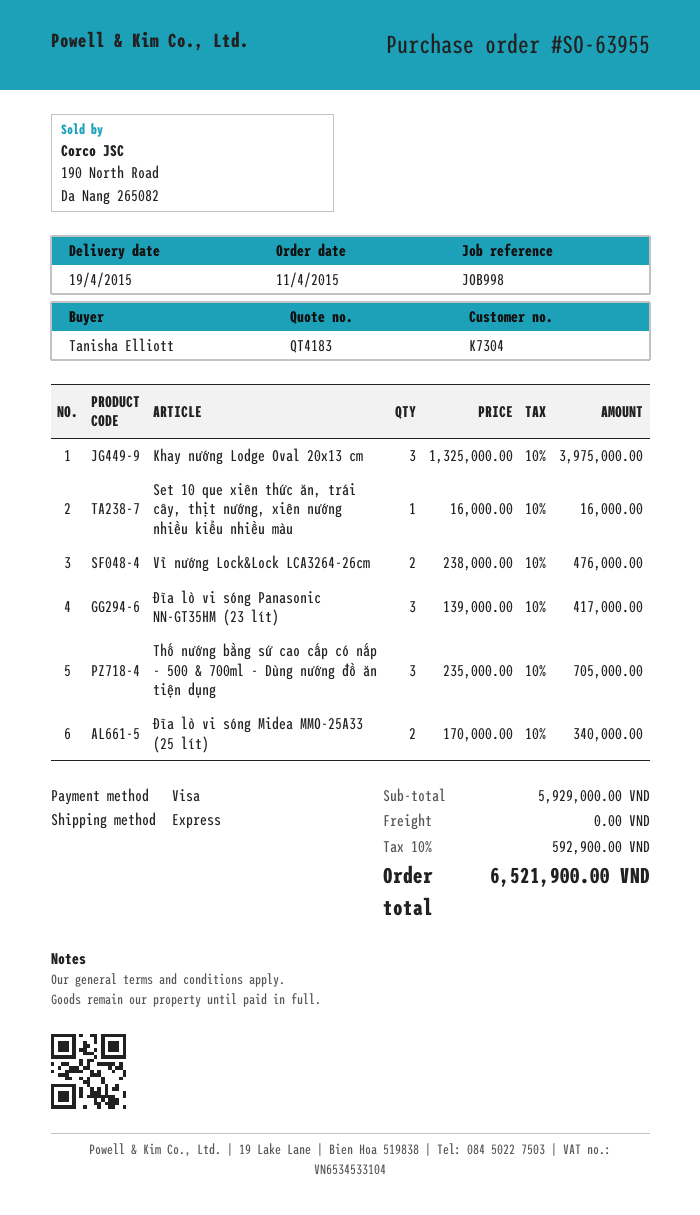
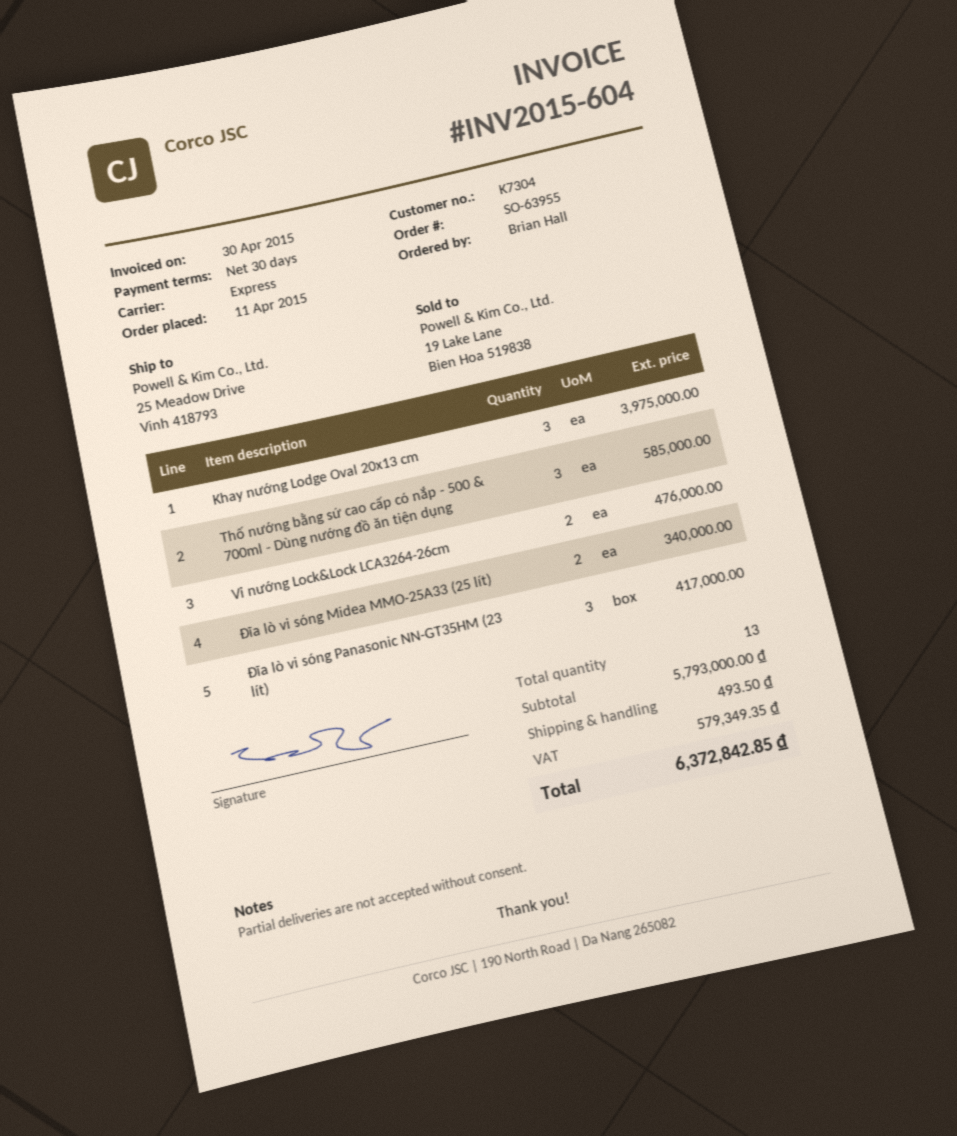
ordered by: Tanisha Elliott -> Brian Hall
Set 10 que xiên thức ăn, trái cây, thịt nướng, xiên nướng nhiều kiểu nhiều màu: 1 for 16000.00 -> none
Thố nướng bằng sứ cao cấp có nắp - 500 & 700ml - Dùng nướng đồ ăn tiện dụng: 3 for 705000.00 -> 3 for 585000.00
subtotal: 5929000.00 -> 5793000.00
shipping: 0.00 -> 493.50
tax: 592900.00 -> 579349.35
total: 6521900.00 -> 6372842.85

